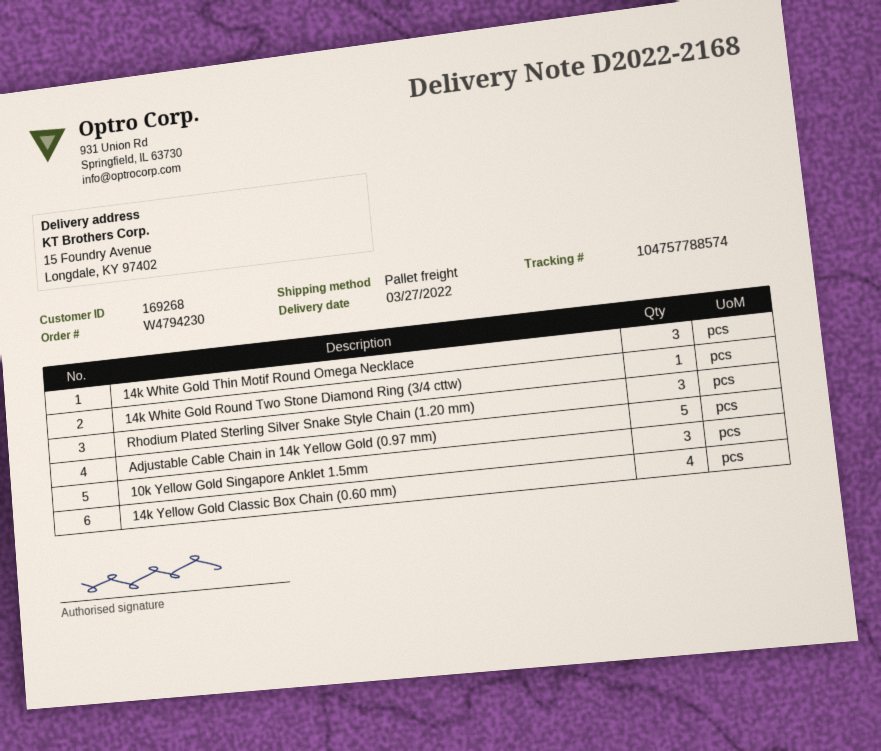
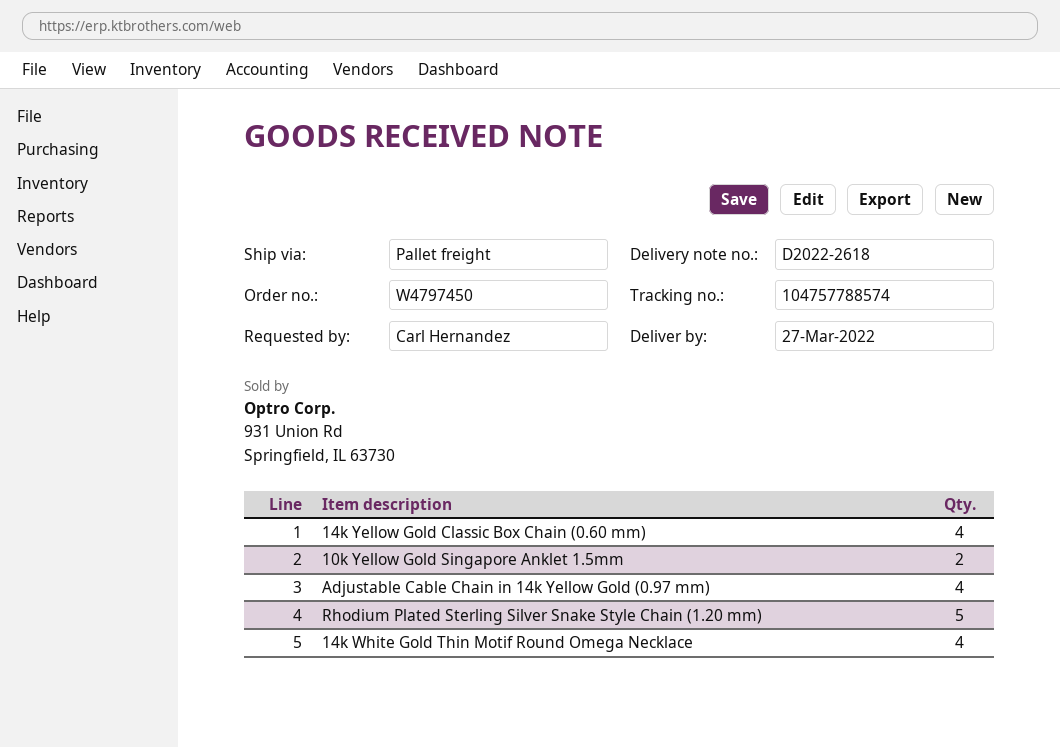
order number: W4794230 -> W4797450
delivery note number: D2022-2168 -> D2022-2618
14k White Gold Thin Motif Round Omega Necklace: 3 -> 4
14k White Gold Round Two Stone Diamond Ring (3/4 cttw): 1 -> none
Rhodium Plated Sterling Silver Snake Style Chain (1.20 mm): 3 -> 5
Adjustable Cable Chain in 14k Yellow Gold (0.97 mm): 5 -> 4
10k Yellow Gold Singapore Anklet 1.5mm: 3 -> 2

